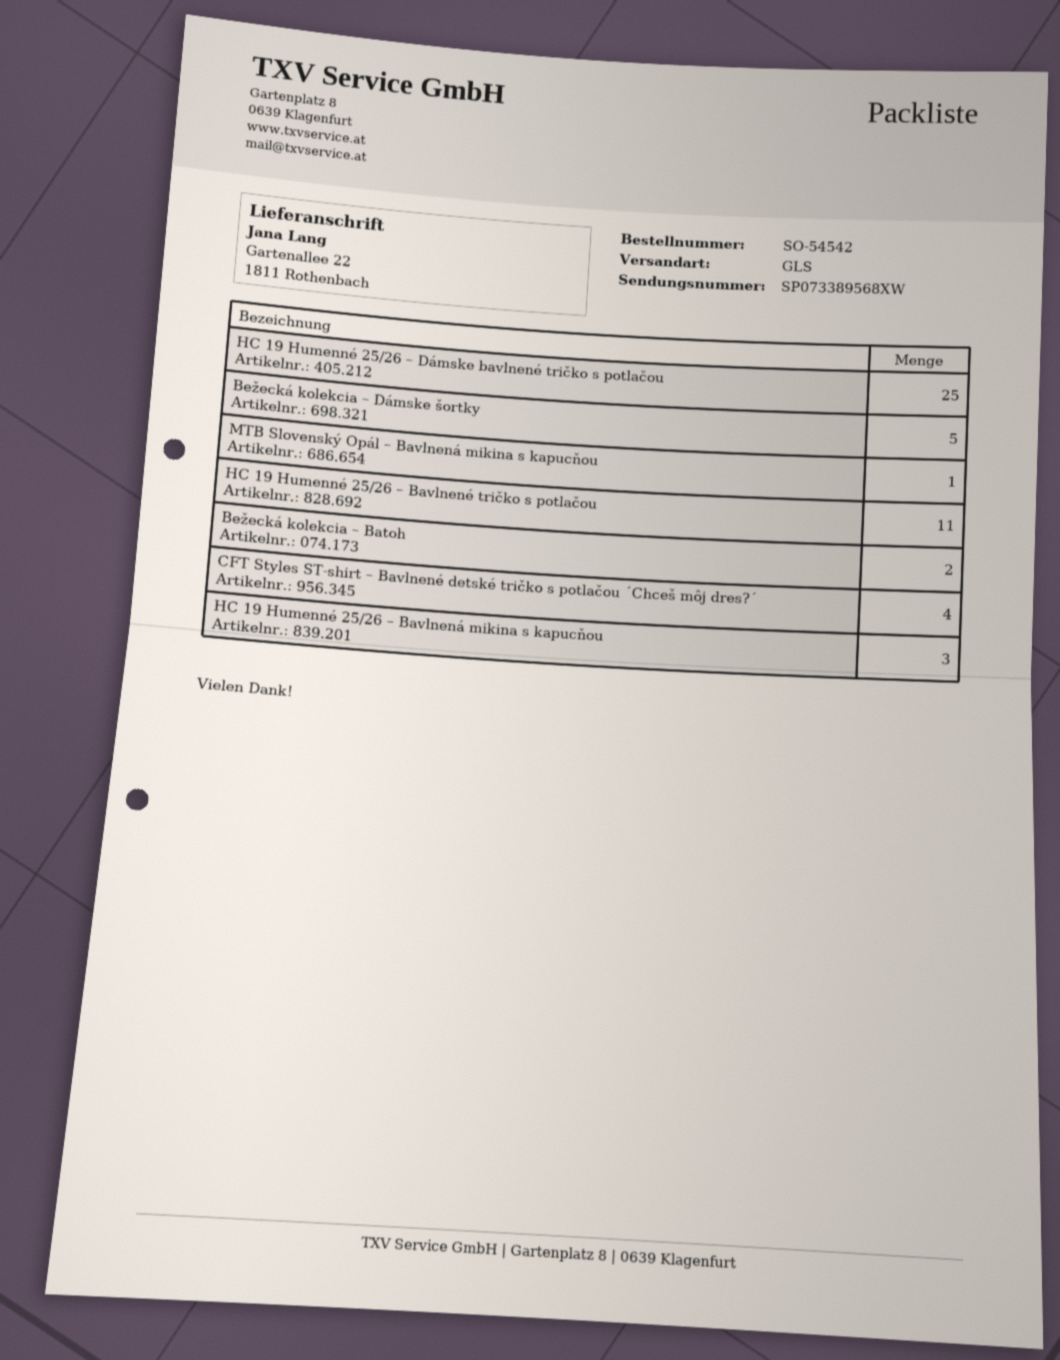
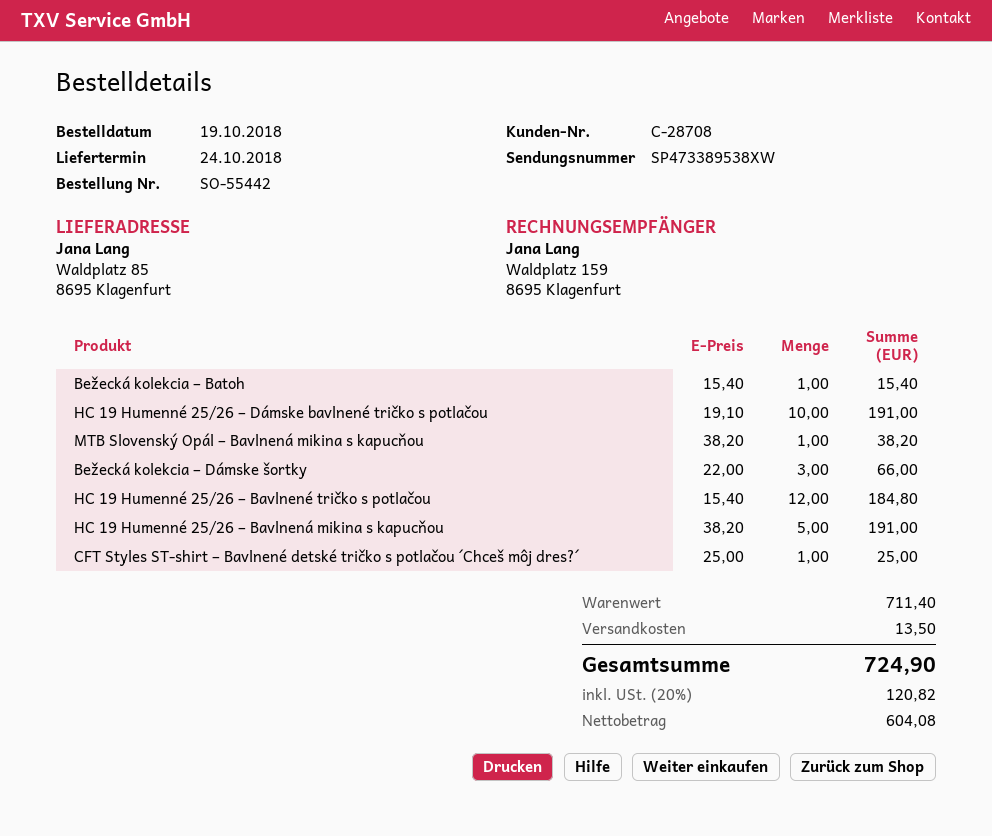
order number: SO-54542 -> SO-55442
tracking number: SP073389568XW -> SP473389538XW
ship to: Gartenallee 22, 1811 Rothenbach -> Waldplatz 85, 8695 Klagenfurt
HC 19 Humenné 25/26 – Dámske bavlnené tričko s potlačou: 25 -> 10
Bežecká kolekcia – Dámske šortky: 5 -> 3
HC 19 Humenné 25/26 – Bavlnené tričko s potlačou: 11 -> 12
Bežecká kolekcia – Batoh: 2 -> 1
CFT Styles ST-shirt – Bavlnené detské tričko s potlačou ´Chceš môj dres?´: 4 -> 1
HC 19 Humenné 25/26 – Bavlnená mikina s kapucňou: 3 -> 5

